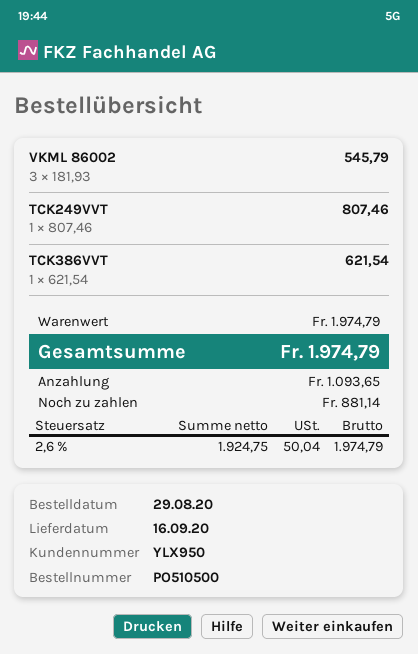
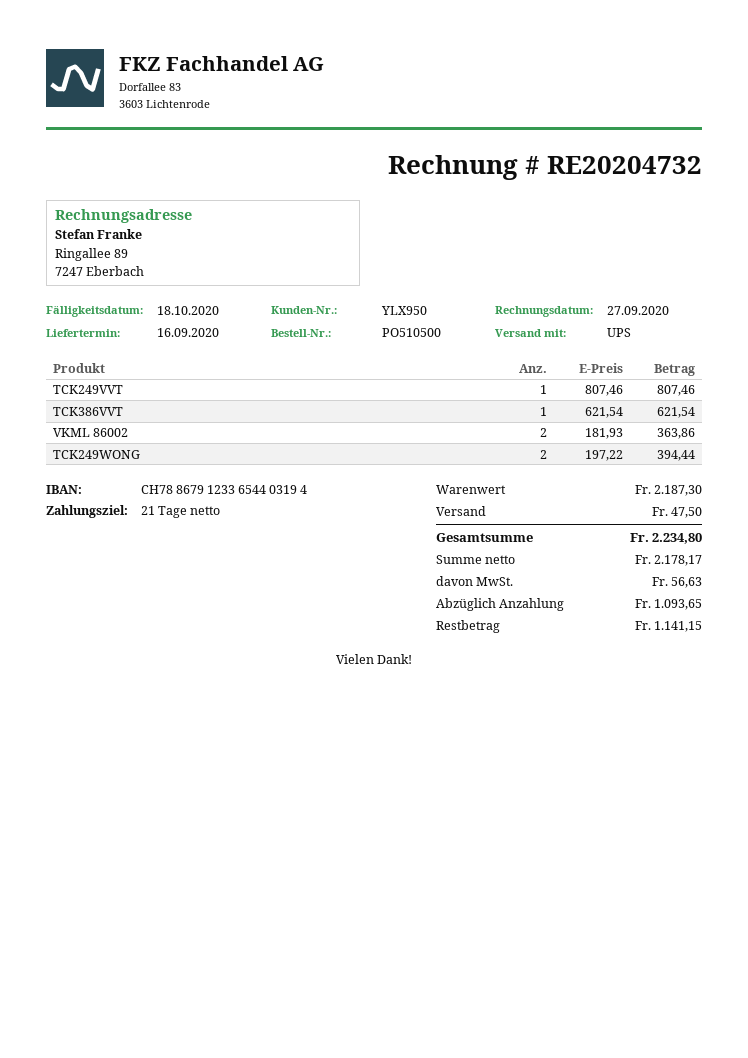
VKML 86002: 3 x 181.93 = 545.79 -> 2 x 181.93 = 363.86
TCK249WONG: none -> 2 x 197.22 = 394.44
subtotal: 1974.79 -> 2187.30
shipping: none -> 47.50
net: 1924.75 -> 2178.17
tax: 50.04 -> 56.63
total: 1974.79 -> 2234.80
balance: 881.14 -> 1141.15

